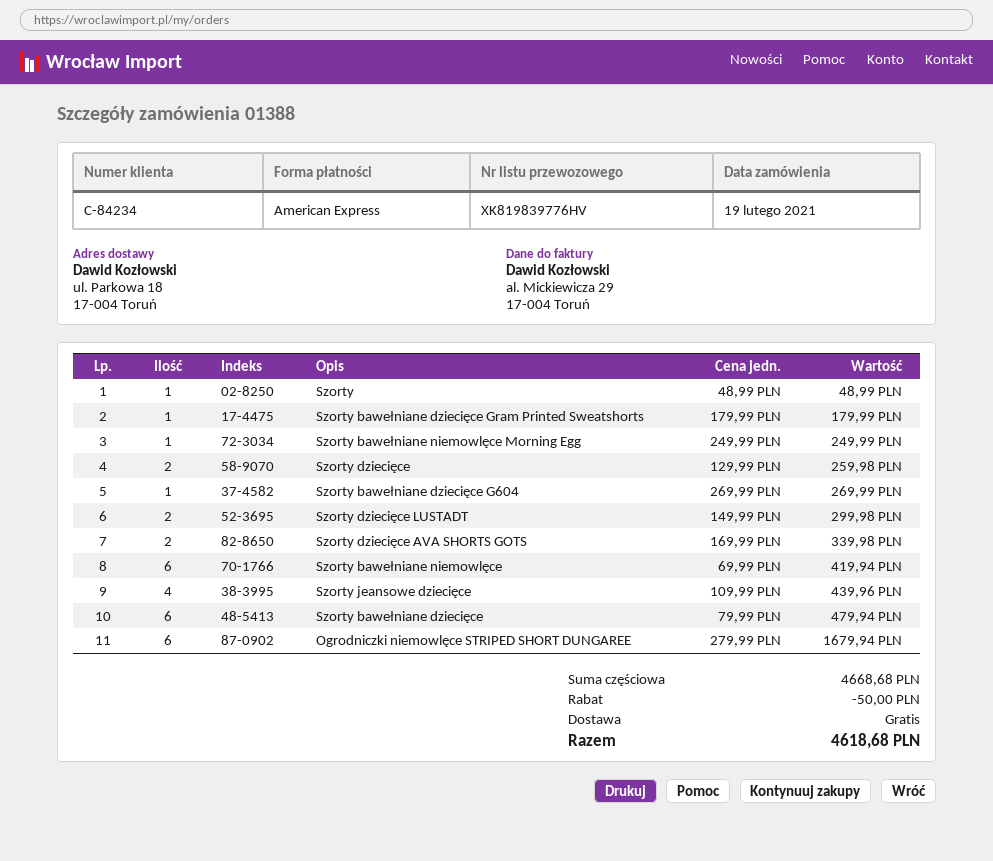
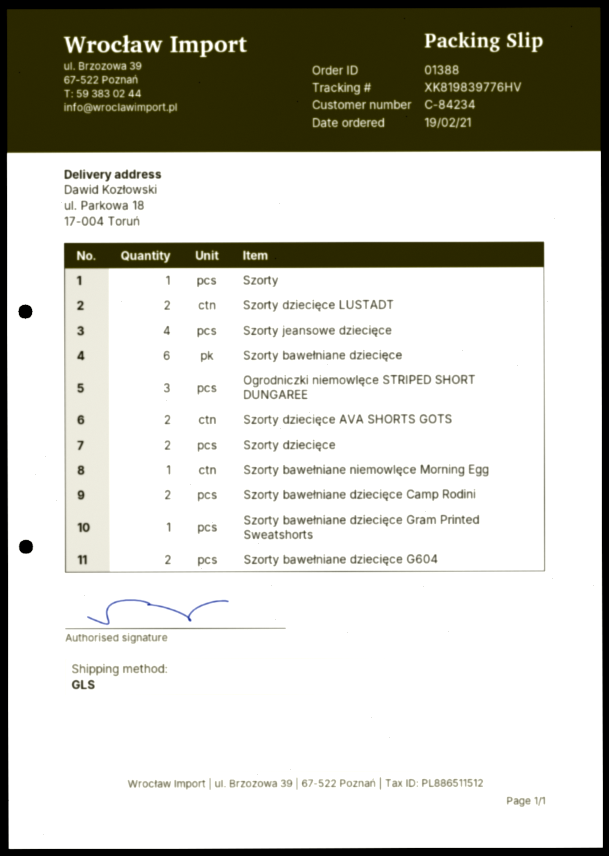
Szorty bawełniane dziecięce G604: 1 -> 2
Szorty bawełniane niemowlęce: 6 -> none
Ogrodniczki niemowlęce STRIPED SHORT DUNGAREE: 6 -> 3
Szorty bawełniane dziecięce Camp Rodini: none -> 2

